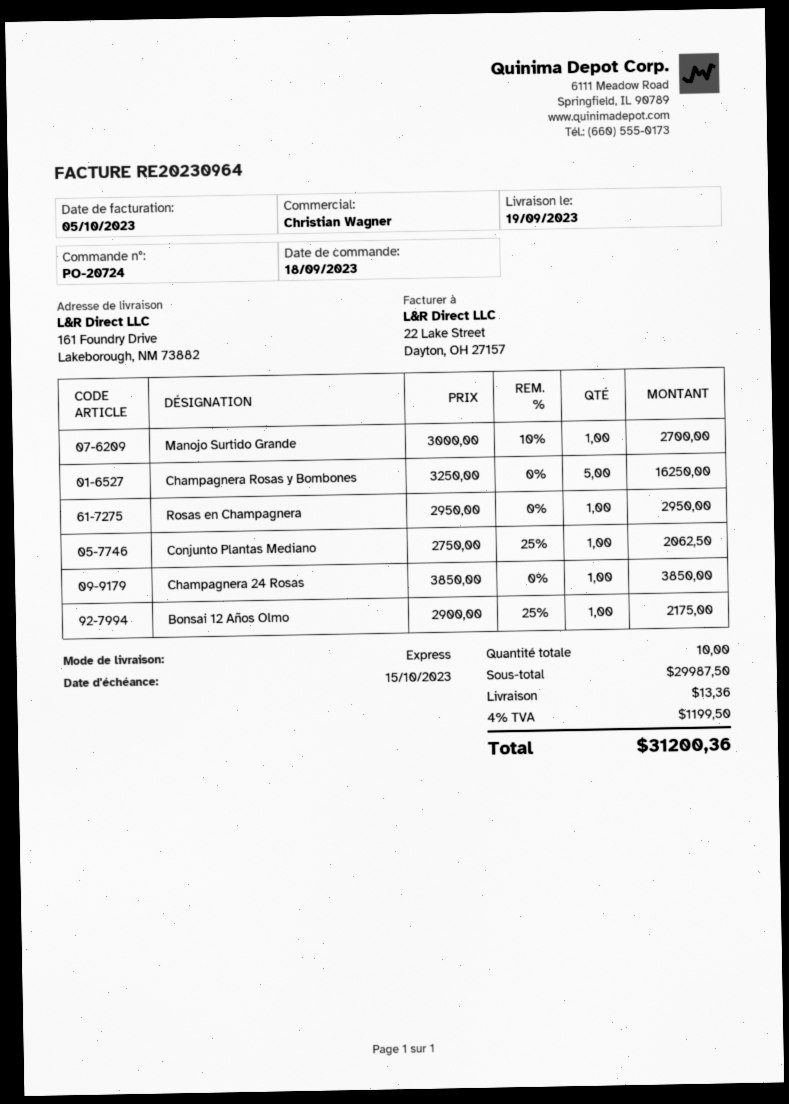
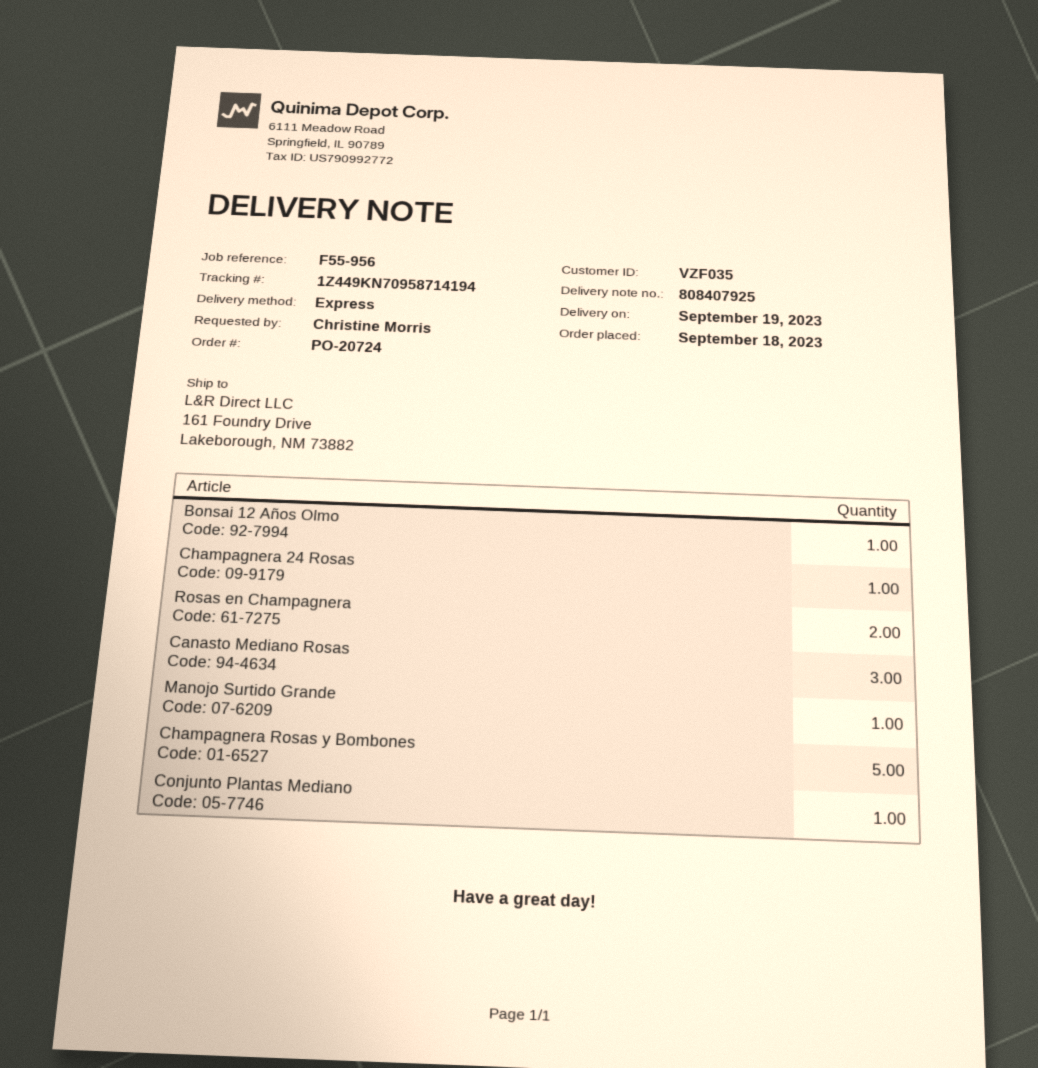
Rosas en Champagnera: 1 -> 2
Canasto Mediano Rosas: none -> 3

